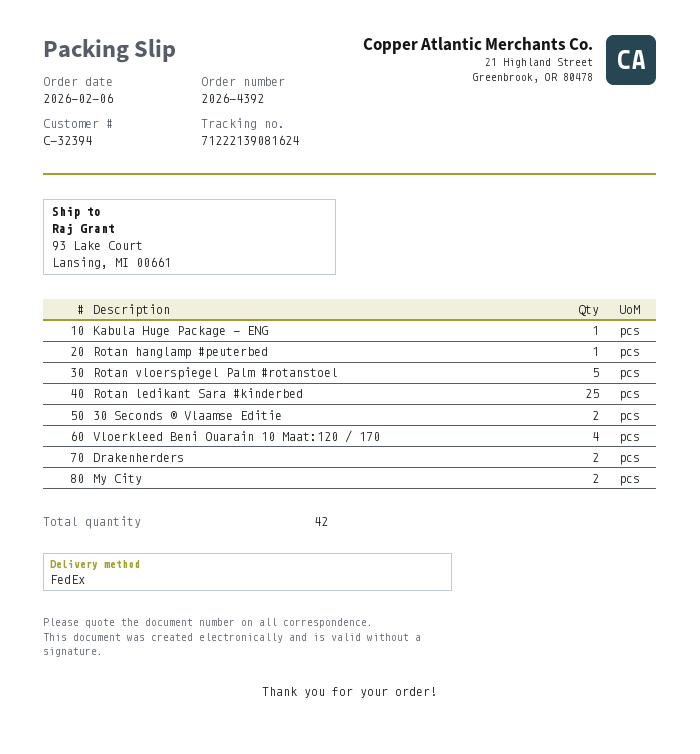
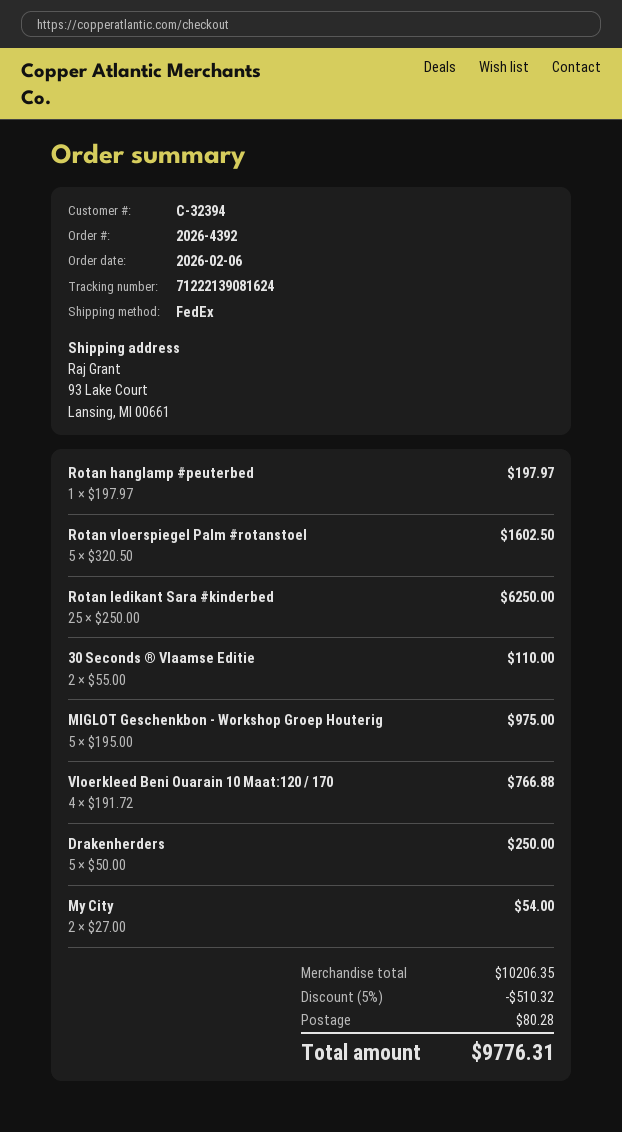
Kabula Huge Package - ENG: 1 -> none
Drakenherders: 2 -> 5
MIGLOT Geschenkbon - Workshop Groep Houterig: none -> 5

